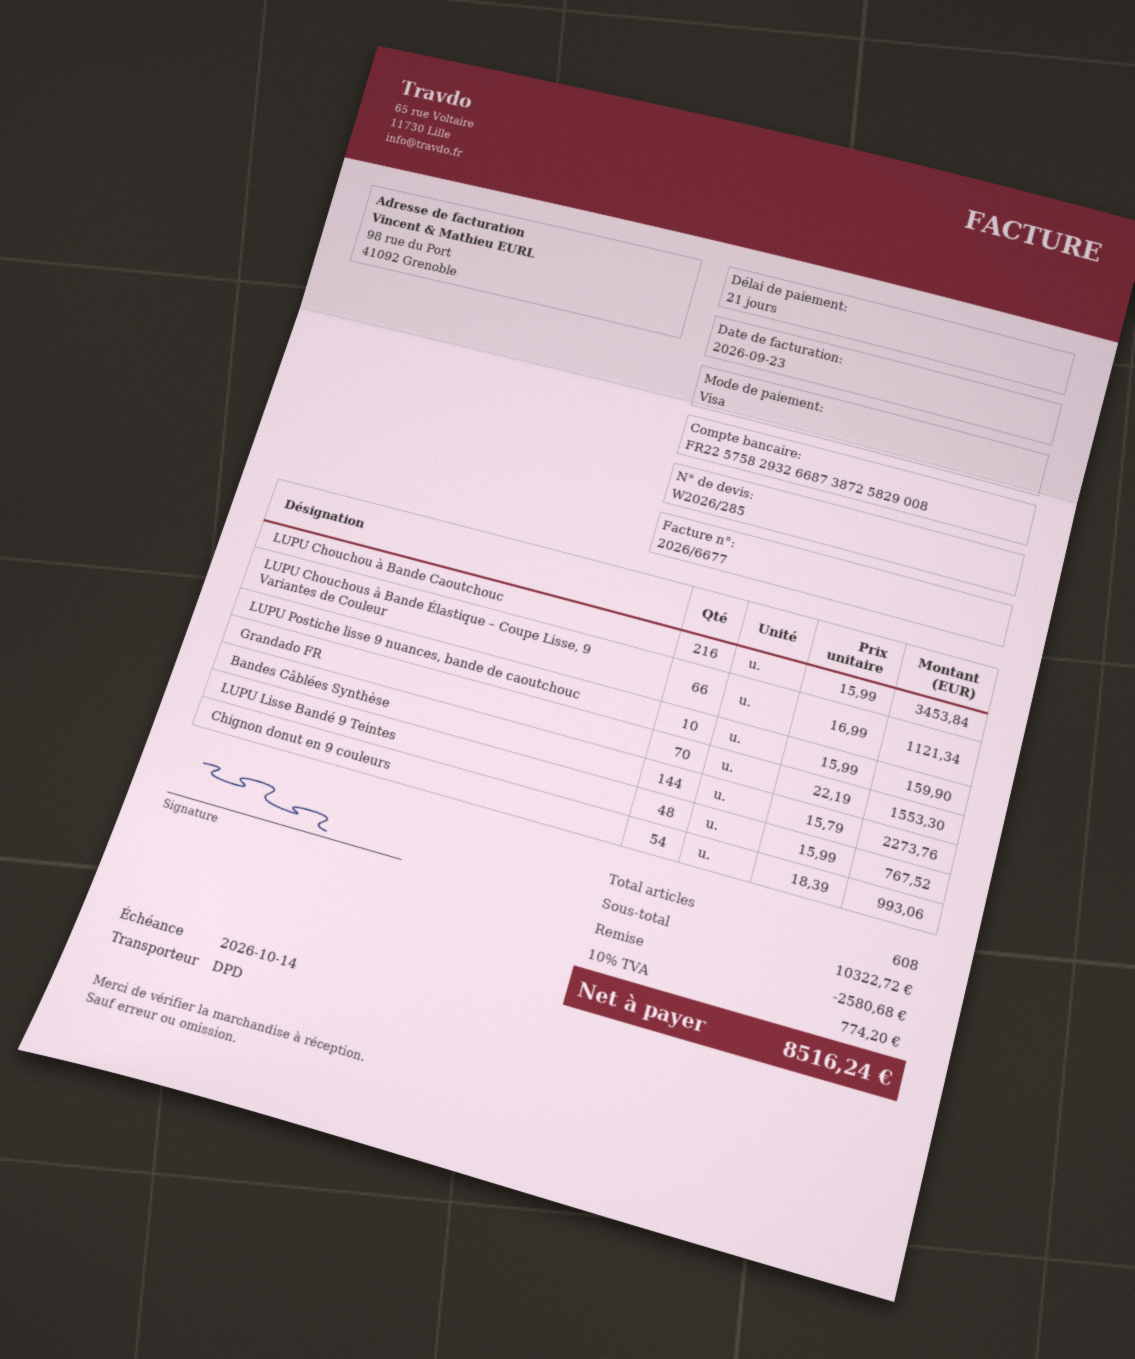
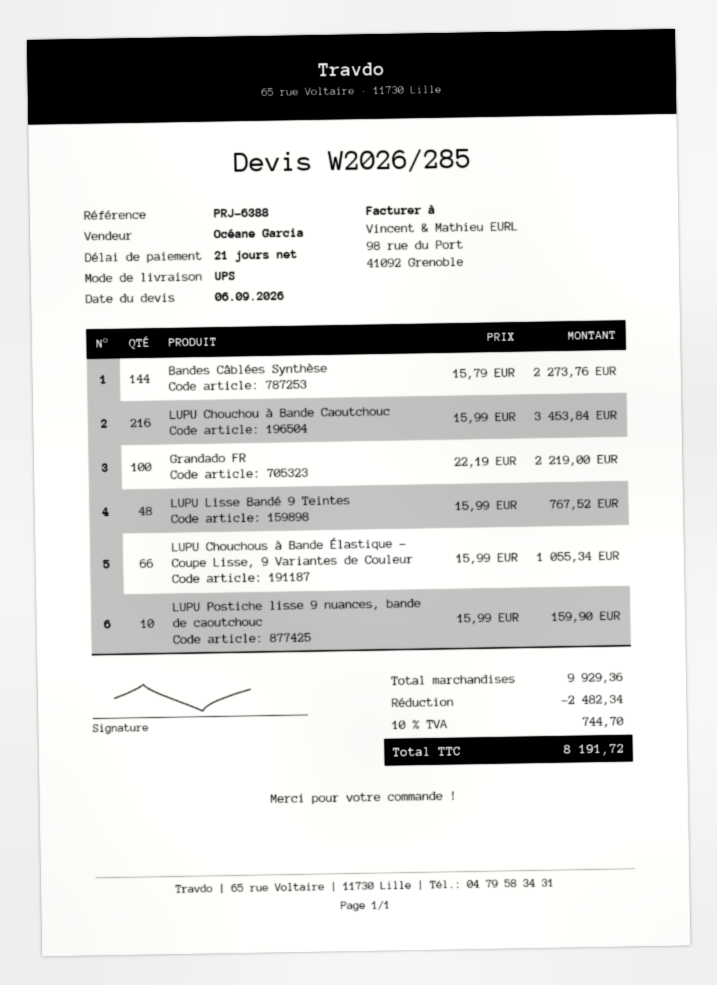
shipping method: DPD -> UPS
LUPU Chouchous à Bande Élastique – Coupe Lisse, 9 Variantes de Couleur: 66 x 16.99 = 1121.34 -> 66 x 15.99 = 1055.34
Grandado FR: 70 x 22.19 = 1553.30 -> 100 x 22.19 = 2219.00
Chignon donut en 9 couleurs: 54 x 18.39 = 993.06 -> none
subtotal: 10322.72 -> 9929.36
discount: 2580.68 -> 2482.34
tax: 10% = 774.20 -> 10% = 744.70
total: 8516.24 -> 8191.72

